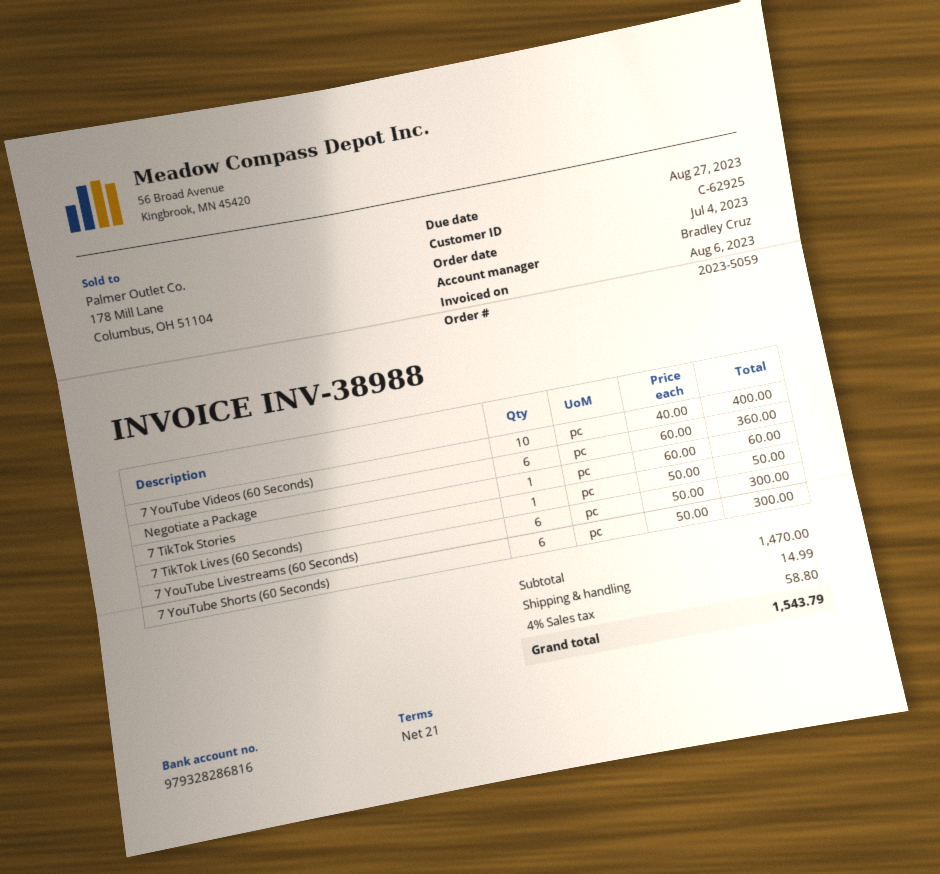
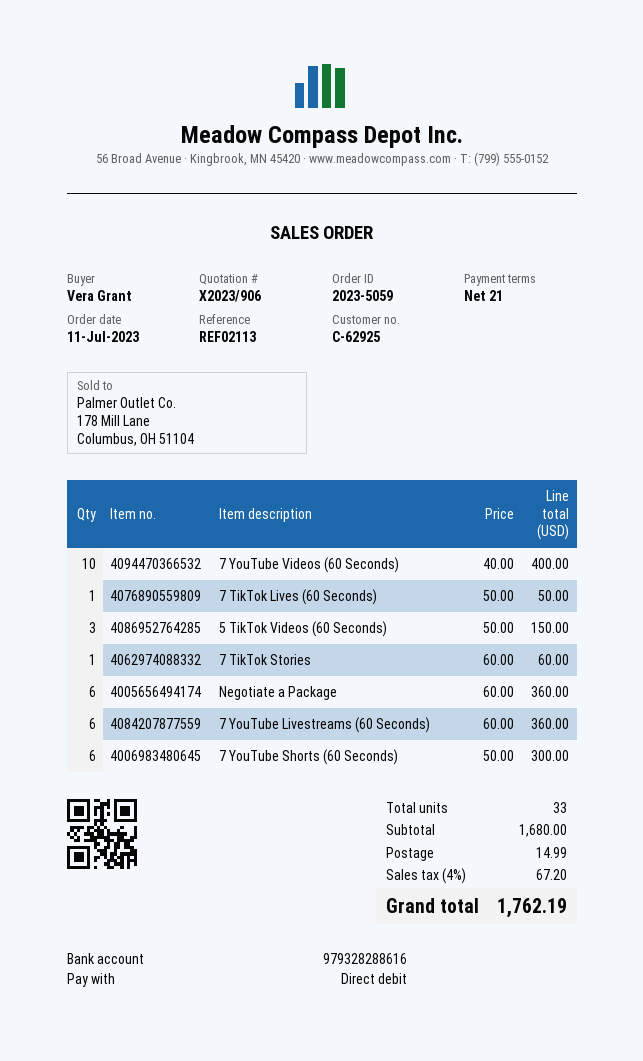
order date: 2023-07-04 -> 2023-07-11
bank account: 979328286816 -> 979328288616
7 YouTube Livestreams (60 Seconds): 6 x 50.00 = 300.00 -> 6 x 60.00 = 360.00
5 TikTok Videos (60 Seconds): none -> 3 x 50.00 = 150.00
subtotal: 1470.00 -> 1680.00
tax: 4% = 58.80 -> 4% = 67.20
total: 1543.79 -> 1762.19

